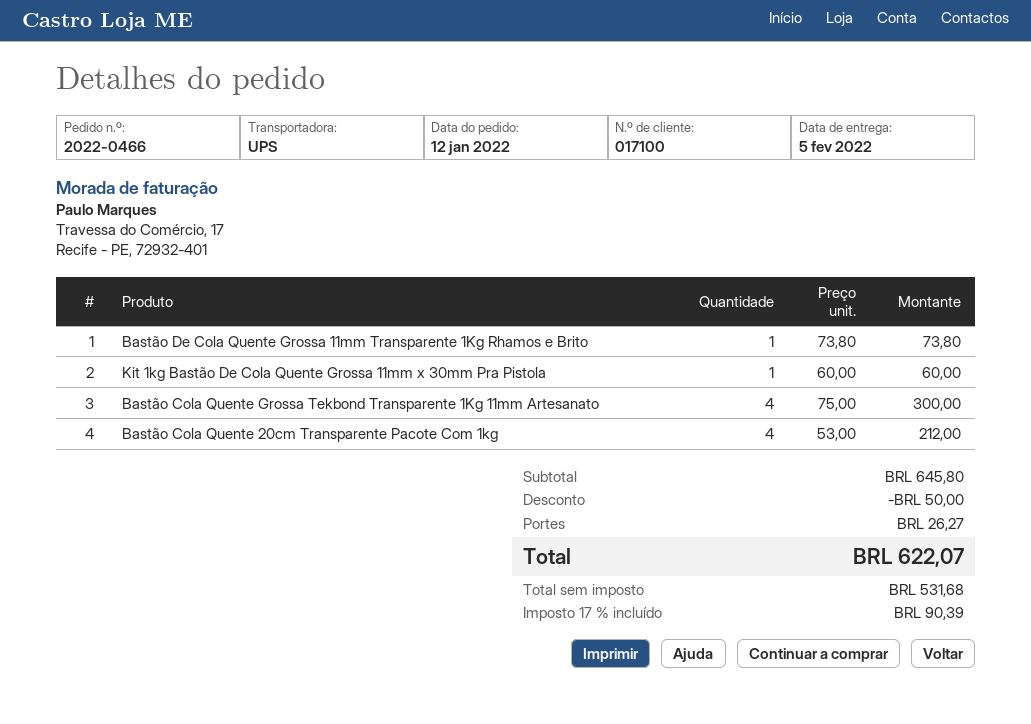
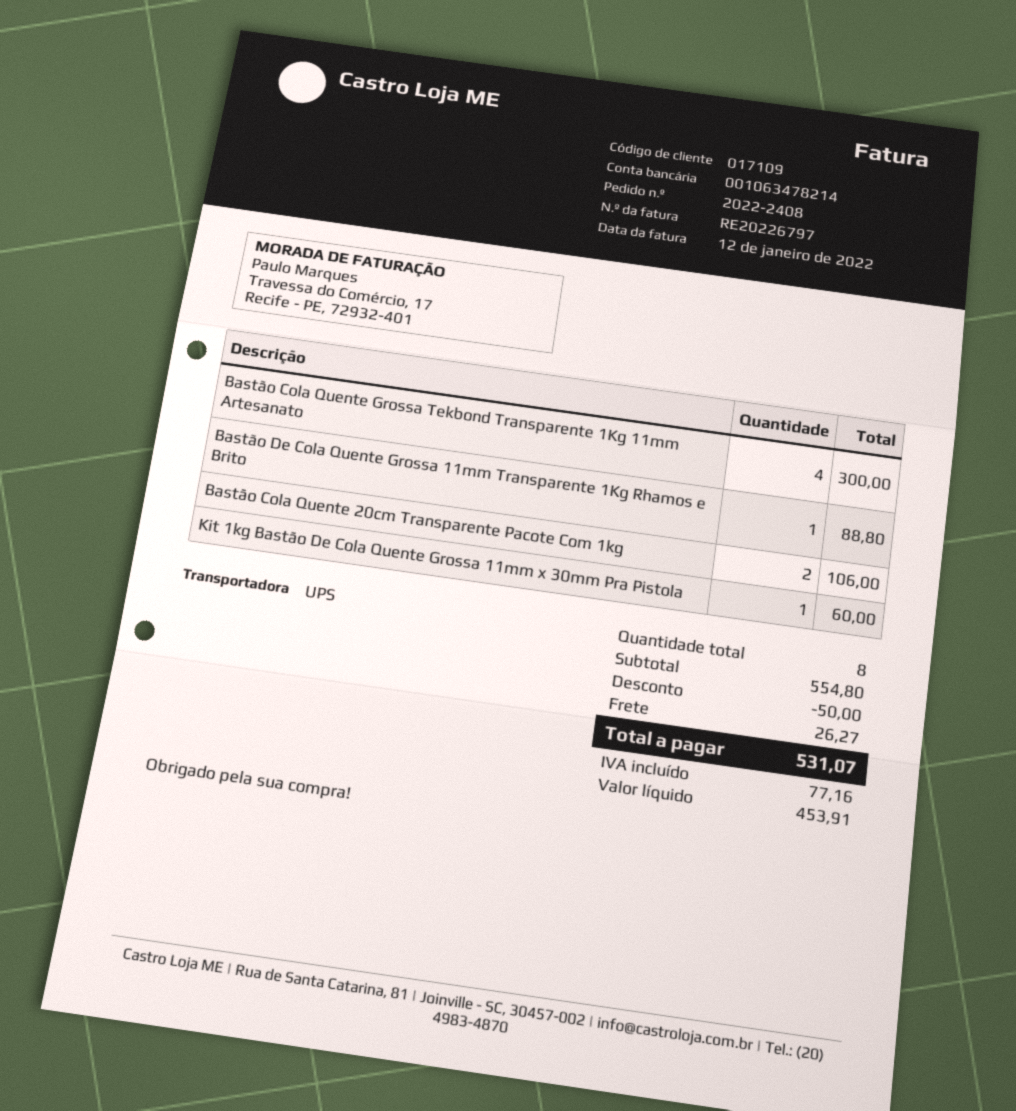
order number: 2022-0466 -> 2022-2408
customer number: 017100 -> 017109
Bastão De Cola Quente Grossa 11mm Transparente 1Kg Rhamos e Brito: 1 for 73.80 -> 1 for 88.80
Bastão Cola Quente 20cm Transparente Pacote Com 1kg: 4 for 212.00 -> 2 for 106.00
subtotal: 645.80 -> 554.80
net: 531.68 -> 453.91
tax: 90.39 -> 77.16
total: 622.07 -> 531.07

